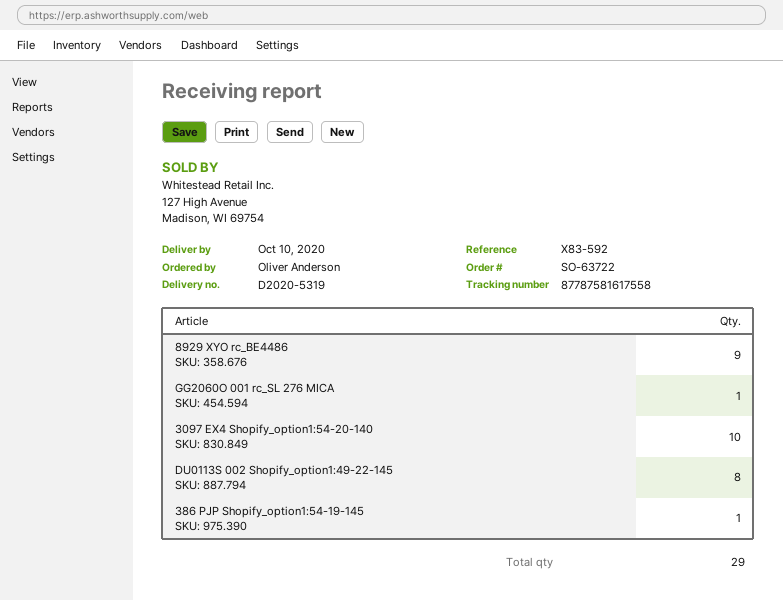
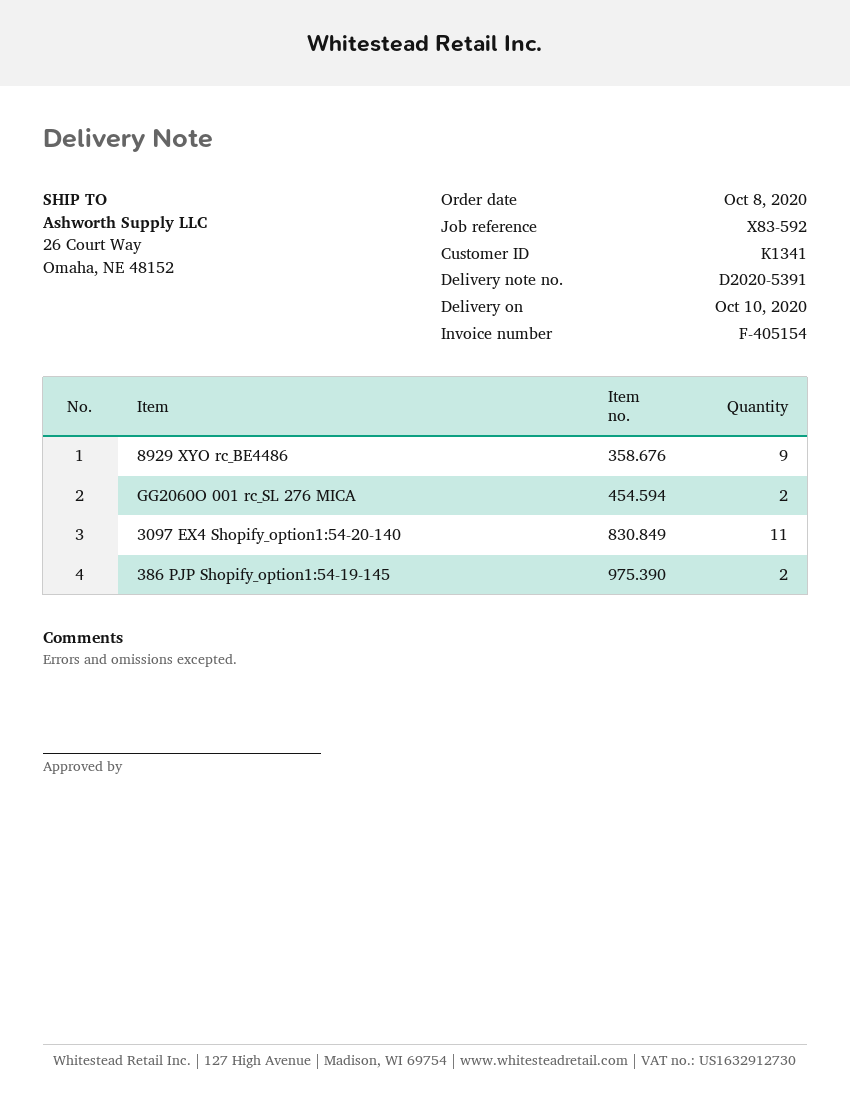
delivery note number: D2020-5319 -> D2020-5391
GG2060O 001 rc_SL 276 MICA: 1 -> 2
3097 EX4 Shopify_option1:54-20-140: 10 -> 11
DU0113S 002 Shopify_option1:49-22-145: 8 -> none
386 PJP Shopify_option1:54-19-145: 1 -> 2

